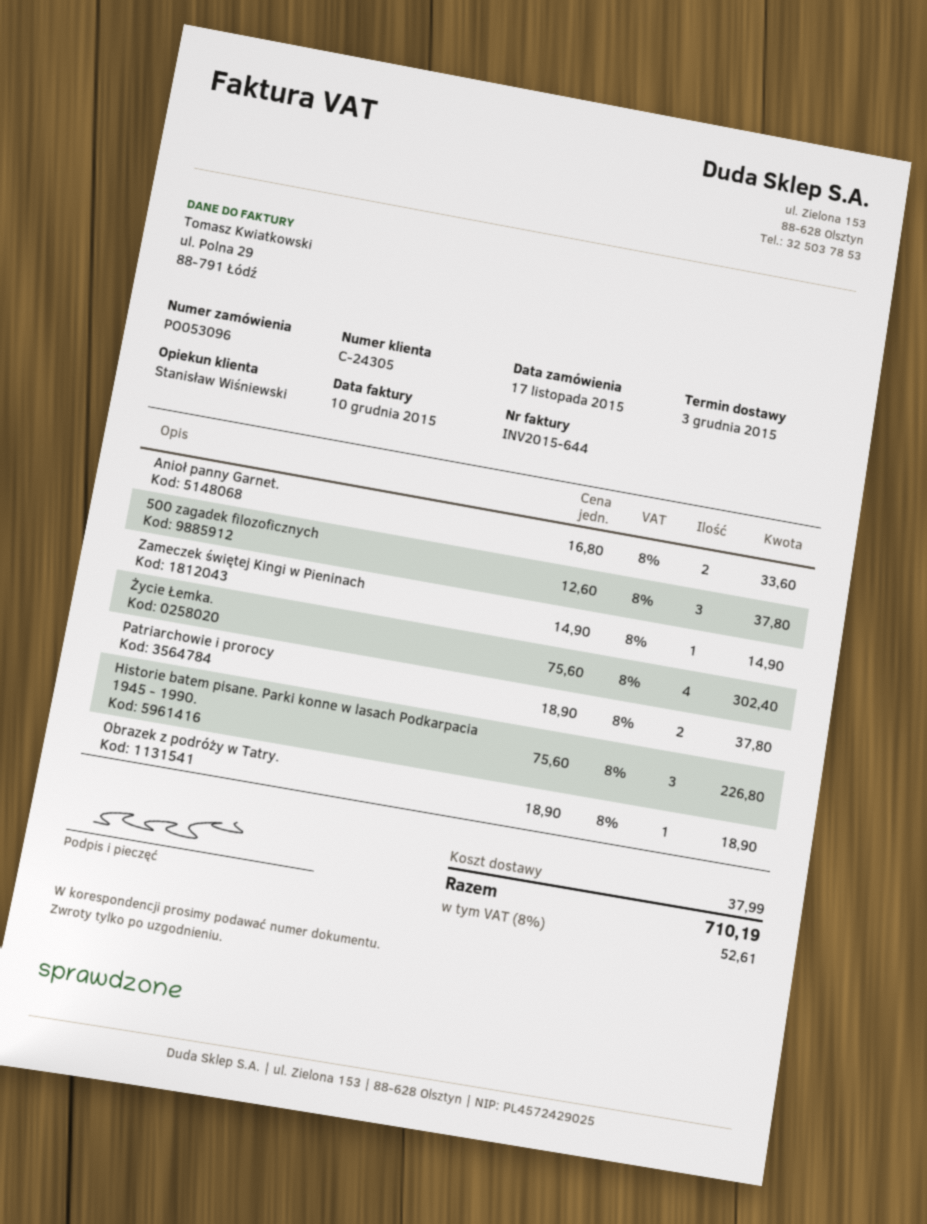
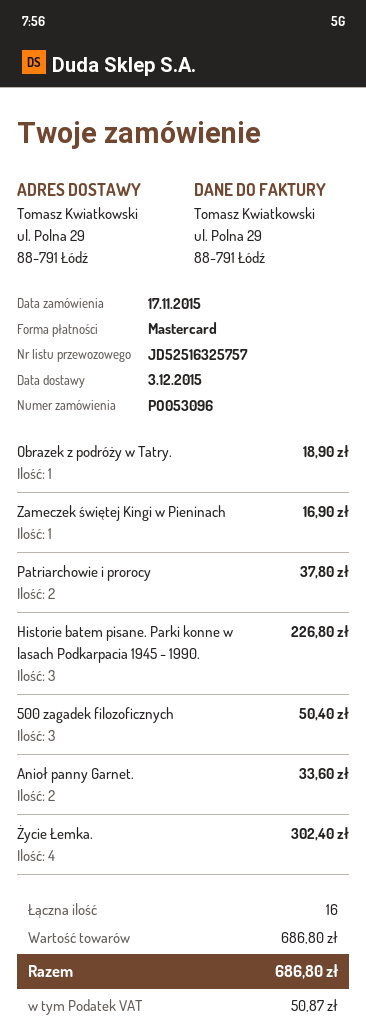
500 zagadek filozoficznych: 3 for 37.80 -> 3 for 50.40
Zameczek świętej Kingi w Pieninach: 1 for 14.90 -> 1 for 16.90
shipping: 37.99 -> none
tax: 52.61 -> 50.87
total: 710.19 -> 686.80

